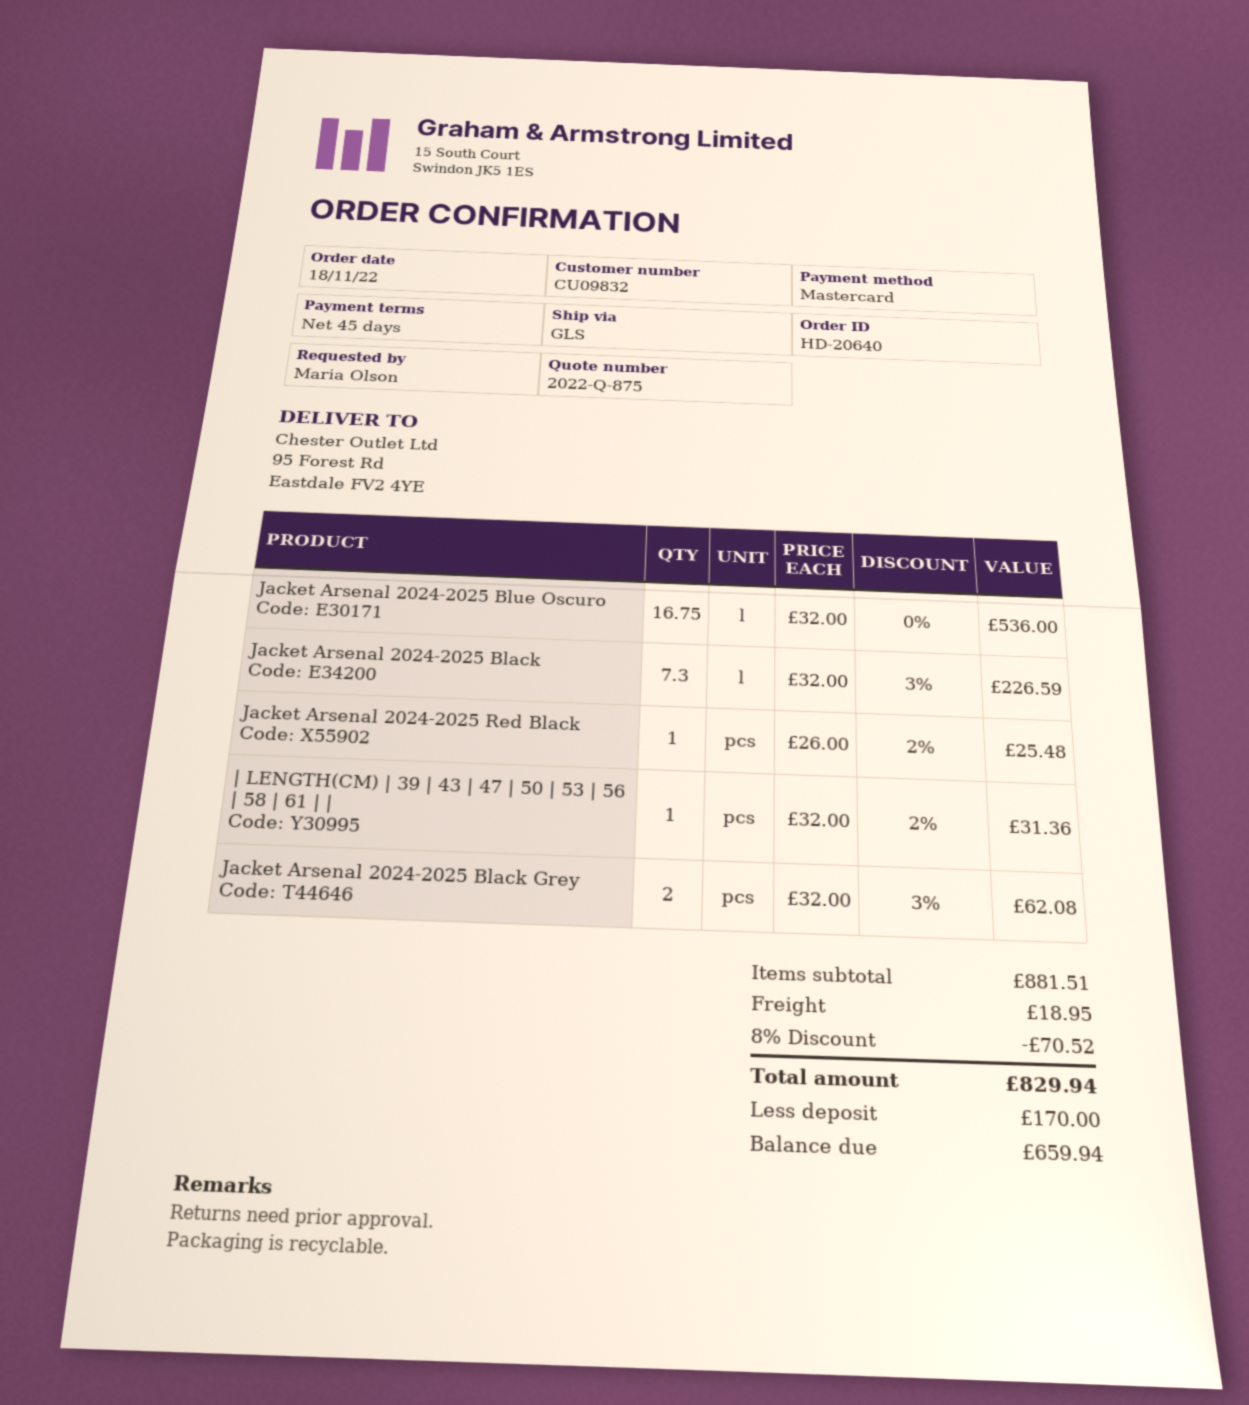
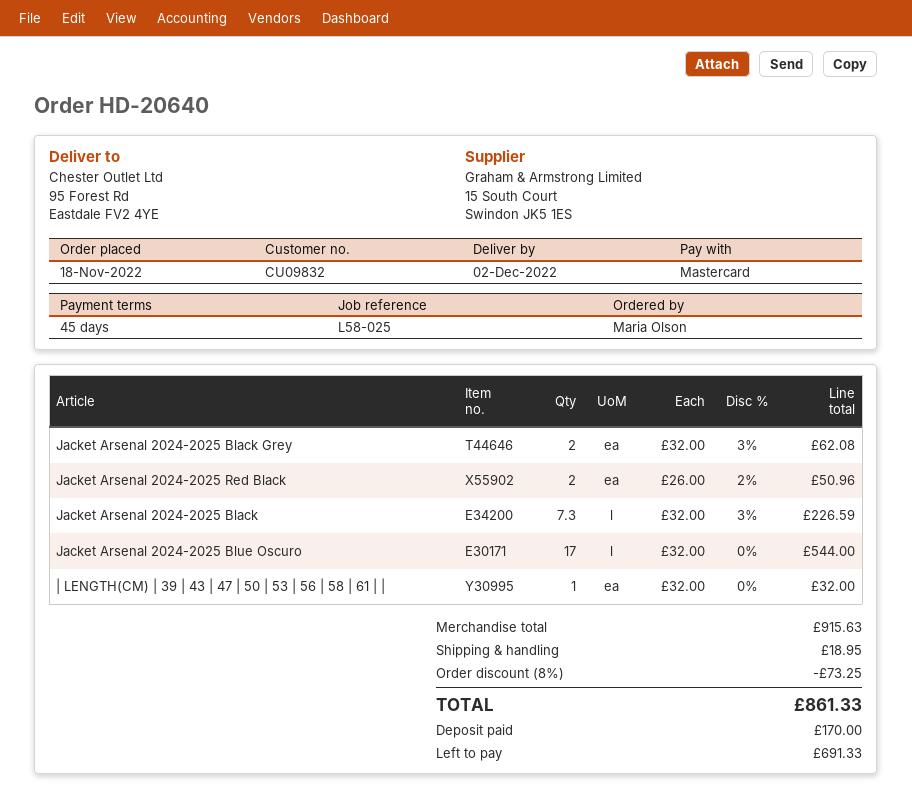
Jacket Arsenal 2024-2025 Blue Oscuro: 16.75 x 32.00 = 536.00 -> 17 x 32.00 = 544.00
Jacket Arsenal 2024-2025 Red Black: 1 x 26.00 - 2% = 25.48 -> 2 x 26.00 - 2% = 50.96
| LENGTH(CM) | 39 | 43 | 47 | 50 | 53 | 56 | 58 | 61 | |: 1 x 32.00 - 2% = 31.36 -> 1 x 32.00 = 32.00
subtotal: 881.51 -> 915.63
discount: 8% = 70.52 -> 8% = 73.25
total: 829.94 -> 861.33
balance: 659.94 -> 691.33

